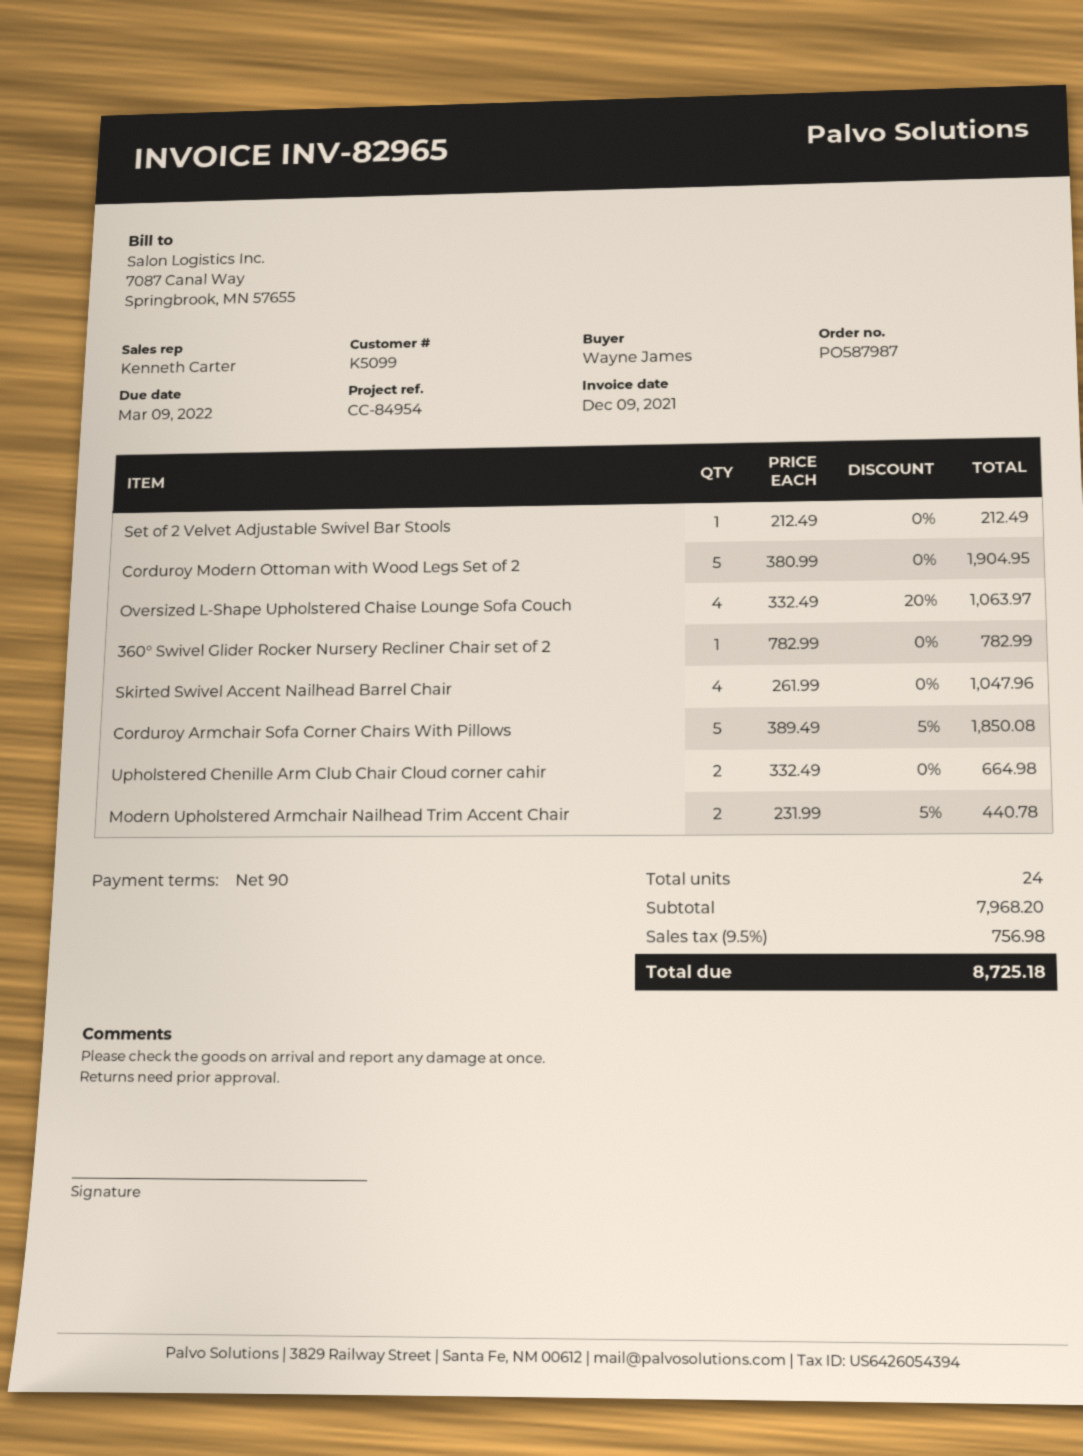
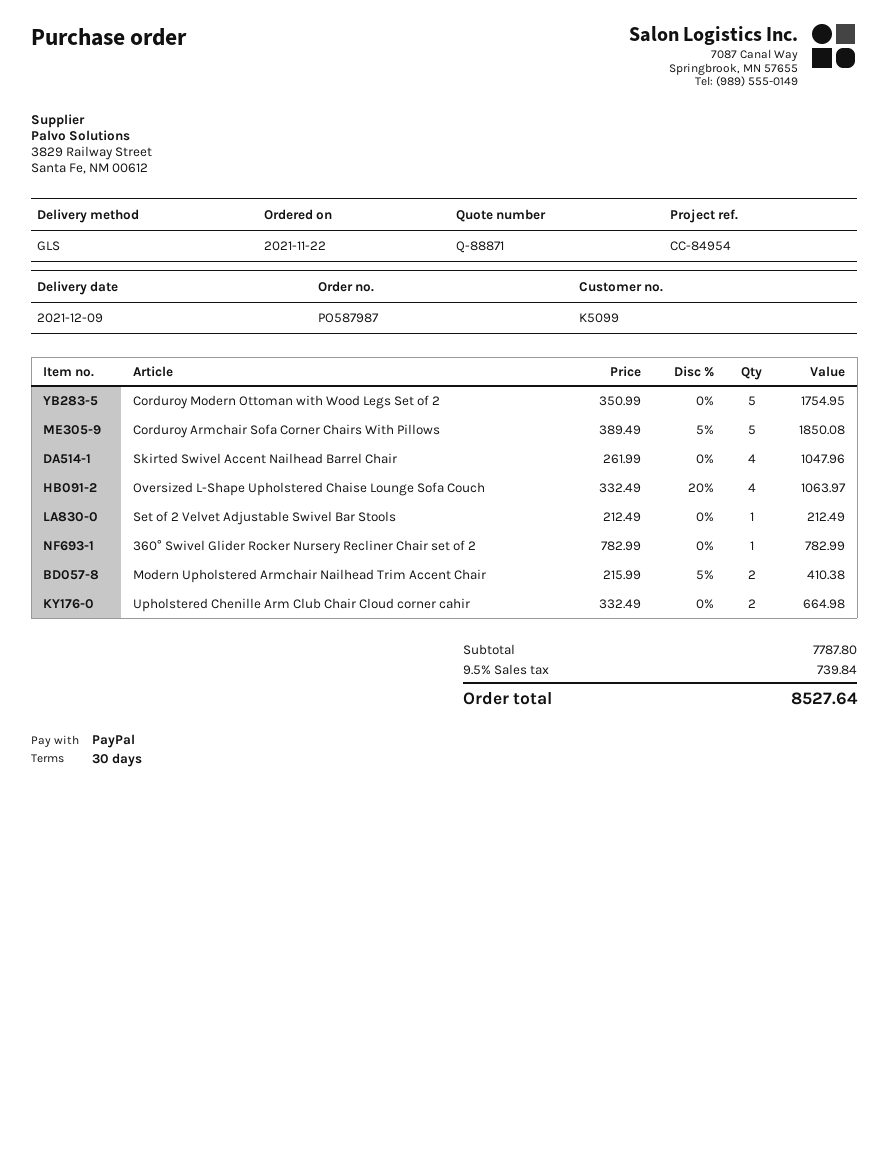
payment terms: 90 days -> 30 days
Corduroy Modern Ottoman with Wood Legs Set of 2: 5 x 380.99 = 1904.95 -> 5 x 350.99 = 1754.95
Modern Upholstered Armchair Nailhead Trim Accent Chair: 2 x 231.99 - 5% = 440.78 -> 2 x 215.99 - 5% = 410.38
subtotal: 7968.20 -> 7787.80
tax: 9.5% = 756.98 -> 9.5% = 739.84
total: 8725.18 -> 8527.64

